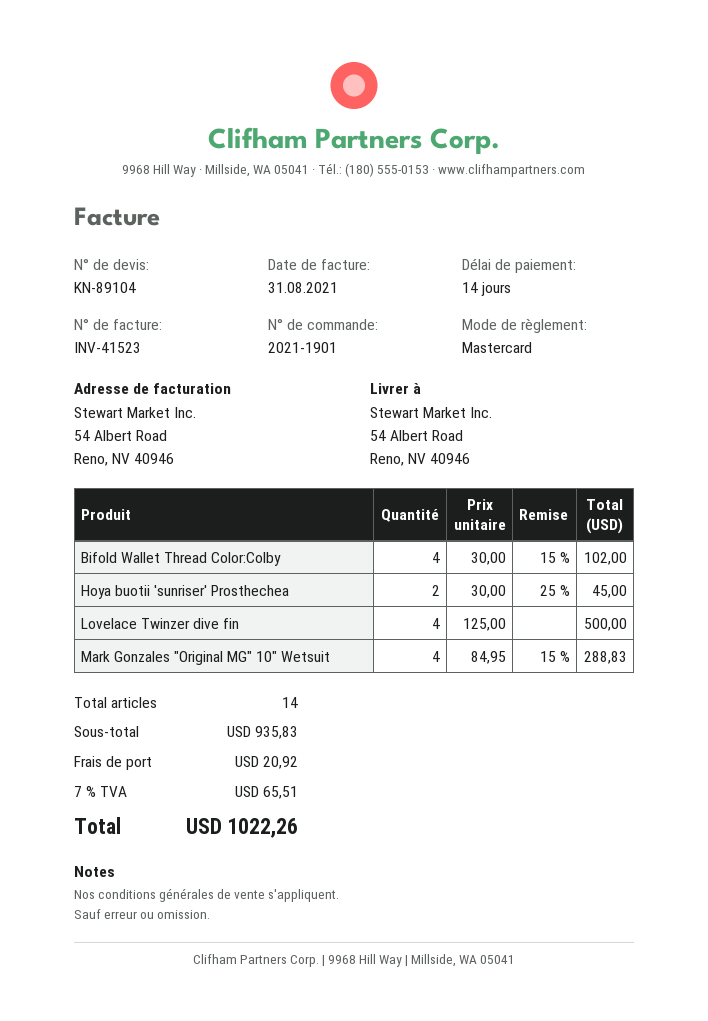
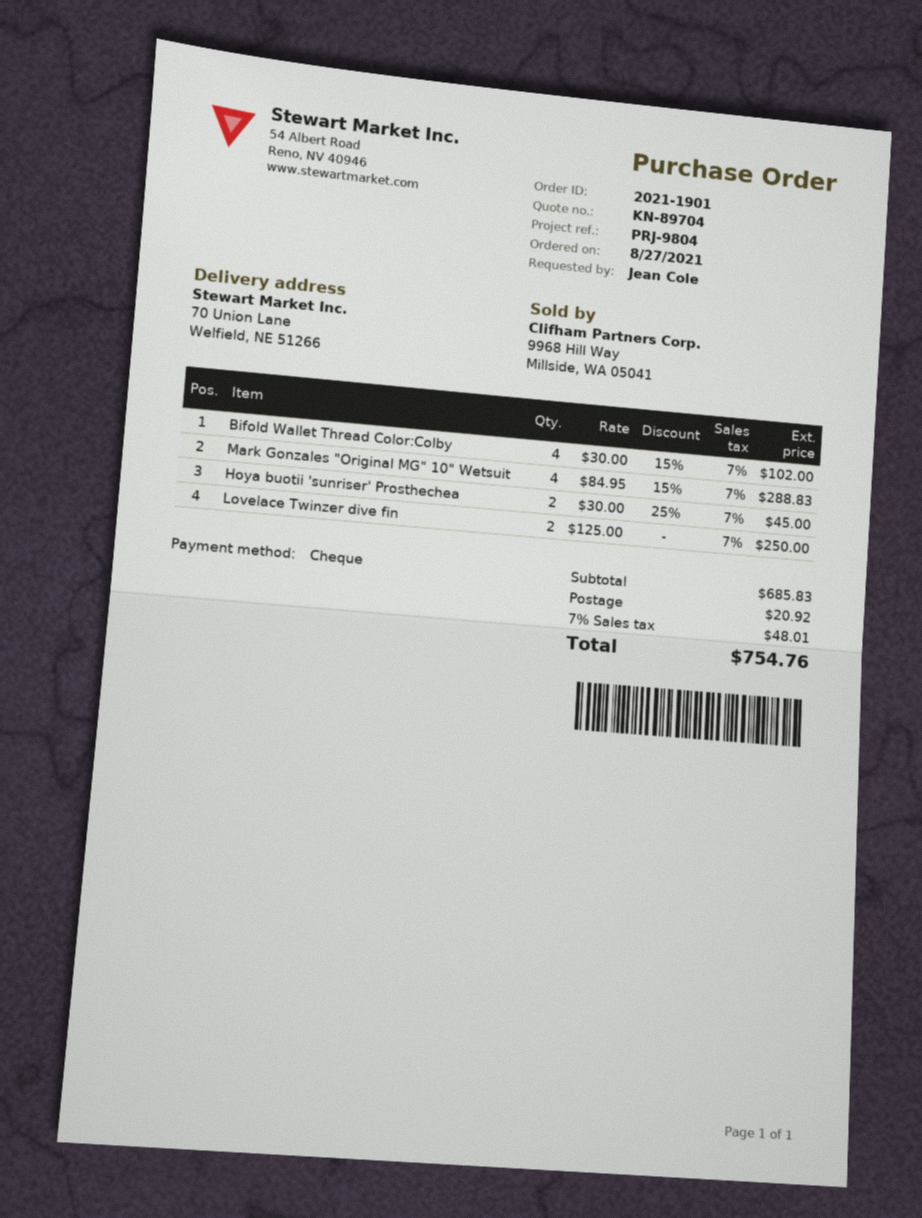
quote number: KN-89104 -> KN-89704
payment method: Mastercard -> cheque
ship to: 54 Albert Road, Reno, NV 40946 -> 70 Union Lane, Welfield, NE 51266
Lovelace Twinzer dive fin: 4 x 125.00 = 500.00 -> 2 x 125.00 = 250.00
subtotal: 935.83 -> 685.83
tax: 7% = 65.51 -> 7% = 48.01
total: 1022.26 -> 754.76

